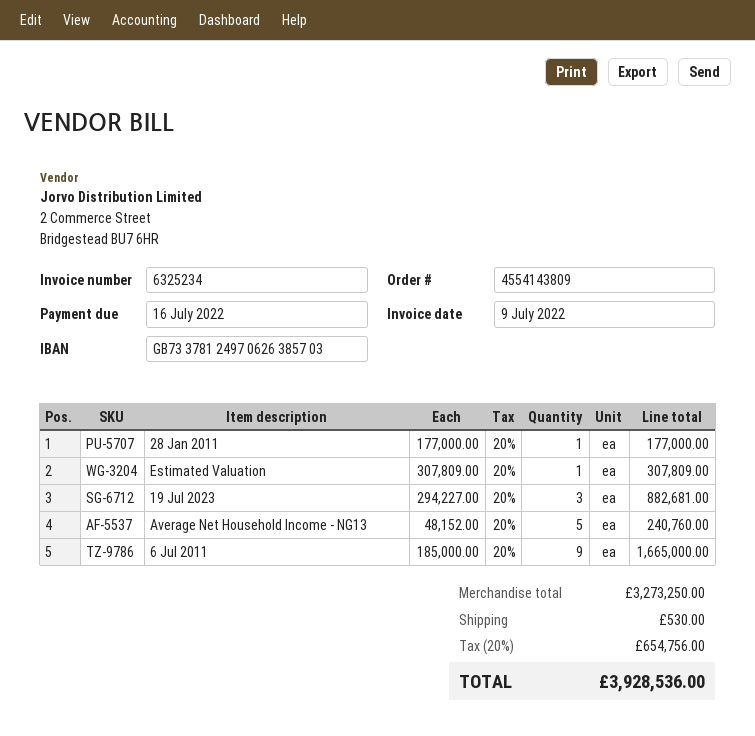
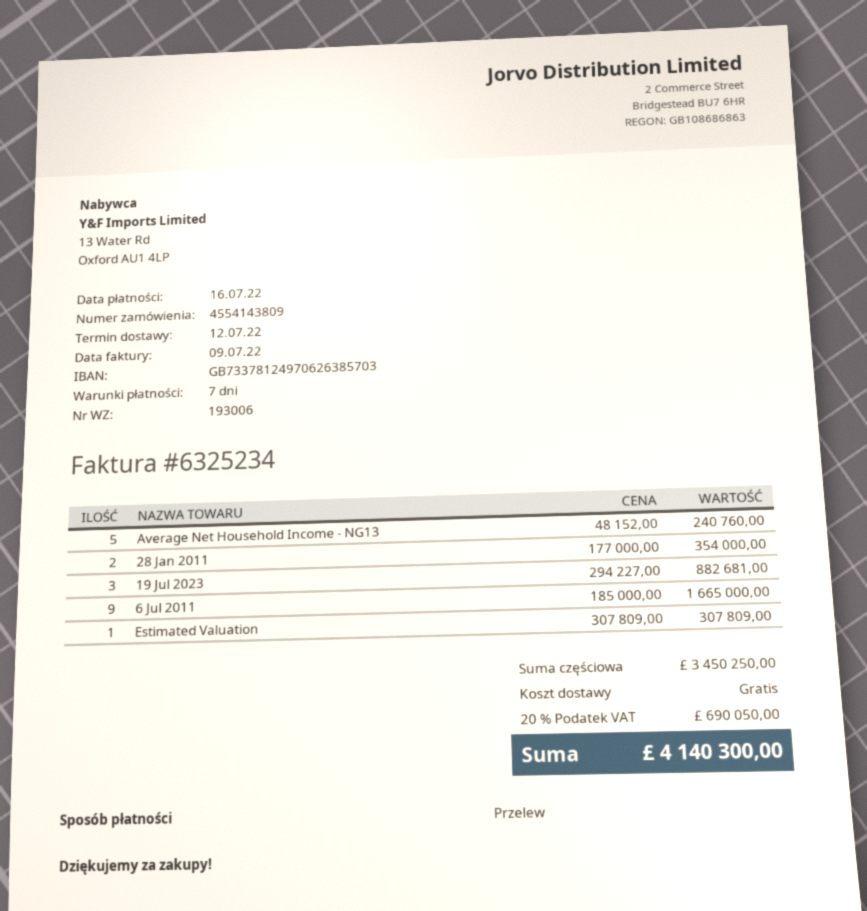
28 Jan 2011: 1 x 177000.00 = 177000.00 -> 2 x 177000.00 = 354000.00
subtotal: 3273250.00 -> 3450250.00
shipping: 530.00 -> 0.00
tax: 20% = 654756.00 -> 20% = 690050.00
total: 3928536.00 -> 4140300.00

